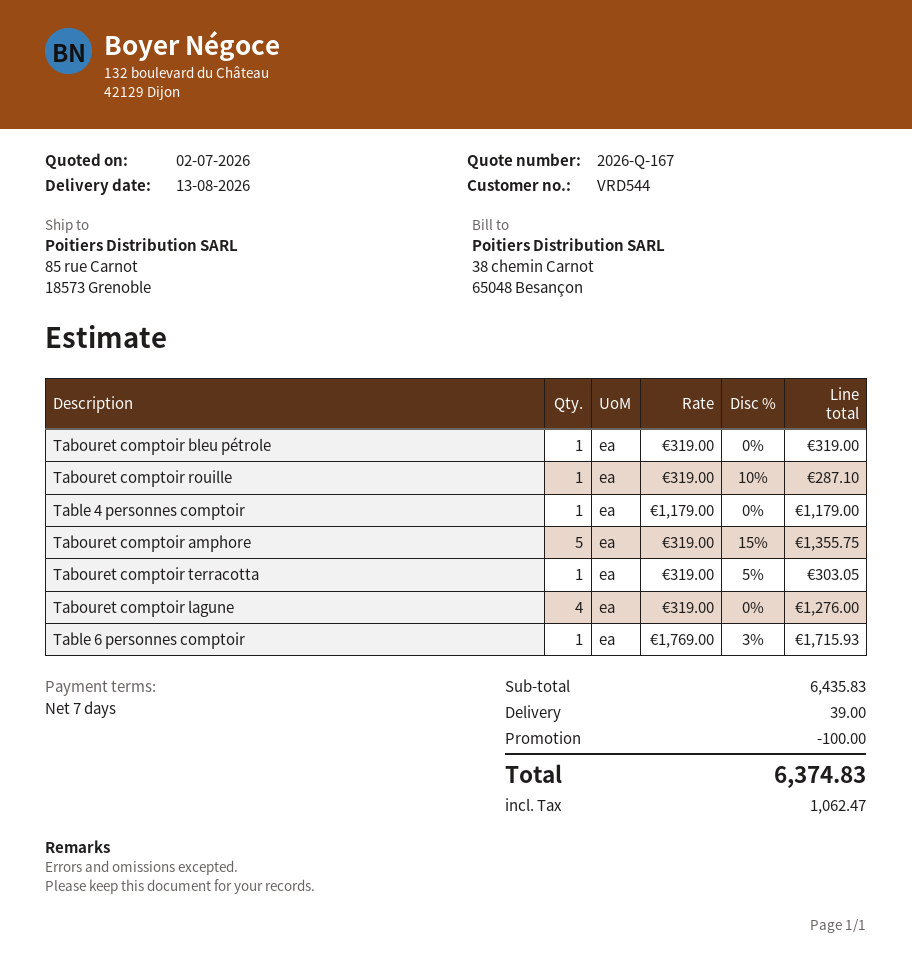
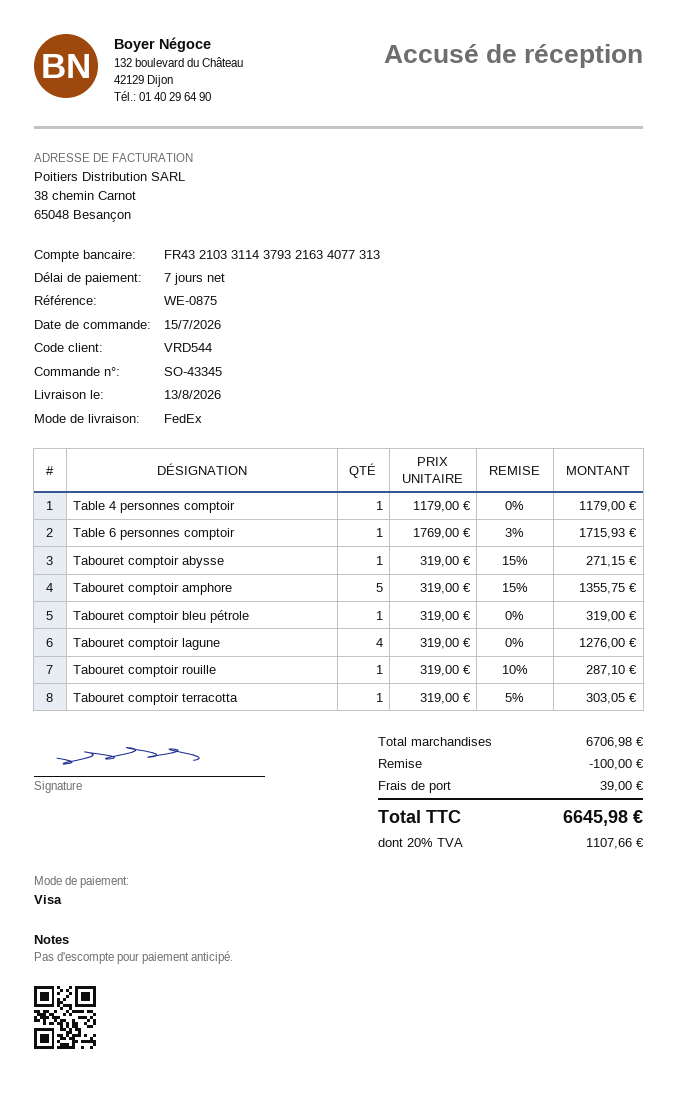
Tabouret comptoir abysse: none -> 1 x 319.00 - 15% = 271.15
subtotal: 6435.83 -> 6706.98
tax: 1062.47 -> 1107.66
total: 6374.83 -> 6645.98

